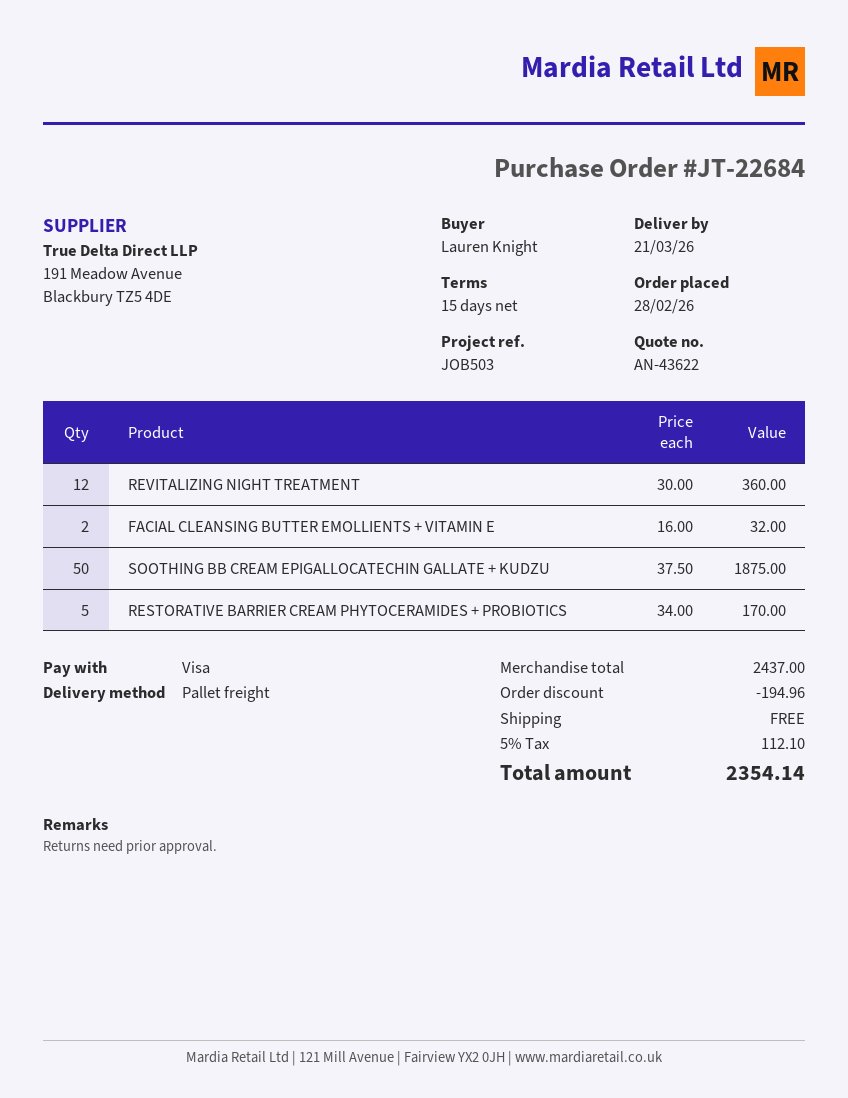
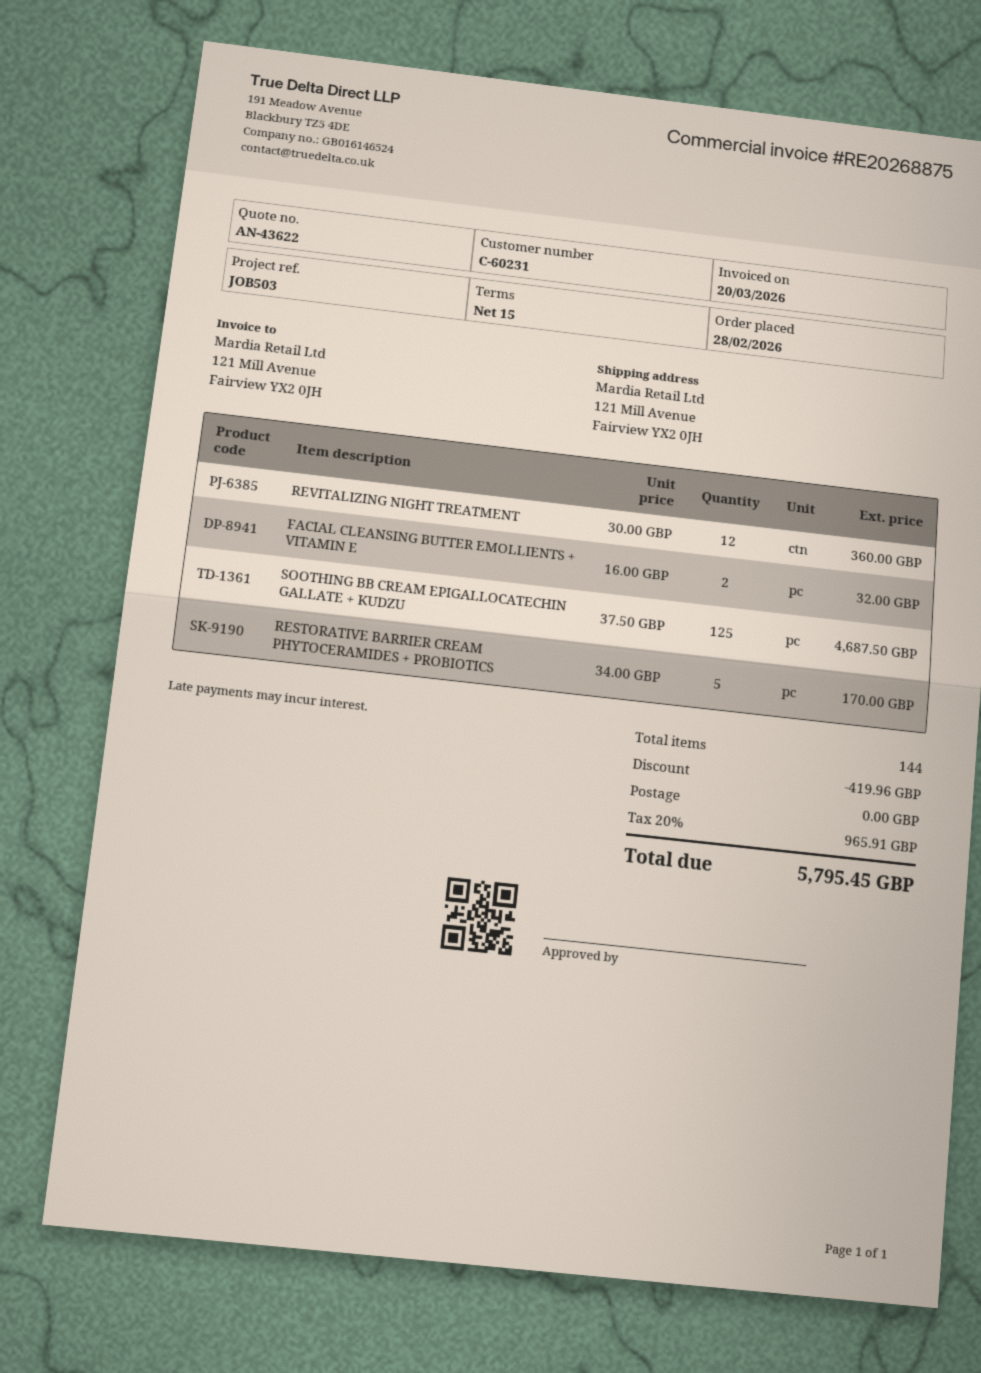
SOOTHING BB CREAM EPIGALLOCATECHIN GALLATE + KUDZU: 50 x 37.50 = 1875.00 -> 125 x 37.50 = 4687.50
discount: 194.96 -> 419.96
tax: 5% = 112.10 -> 20% = 965.91
total: 2354.14 -> 5795.45

